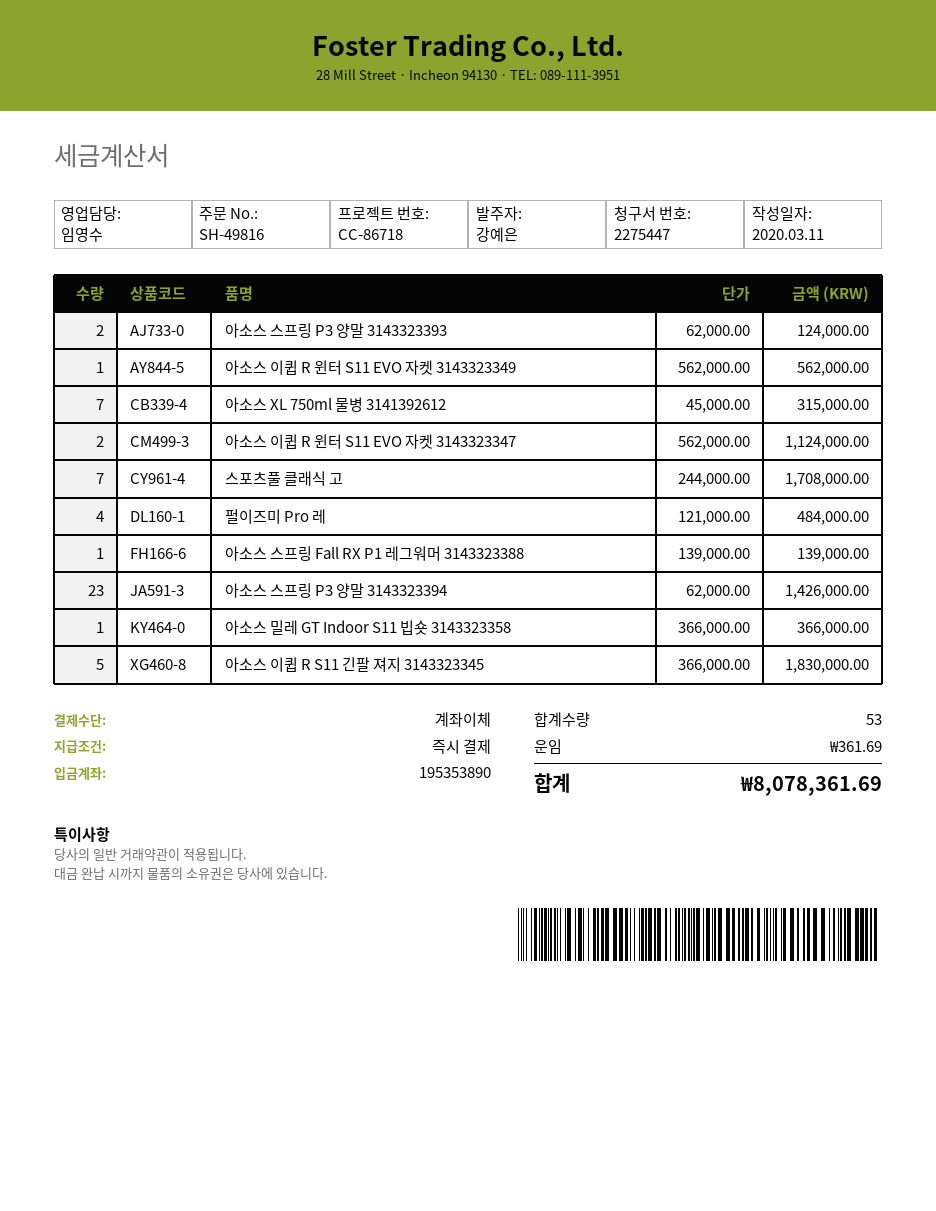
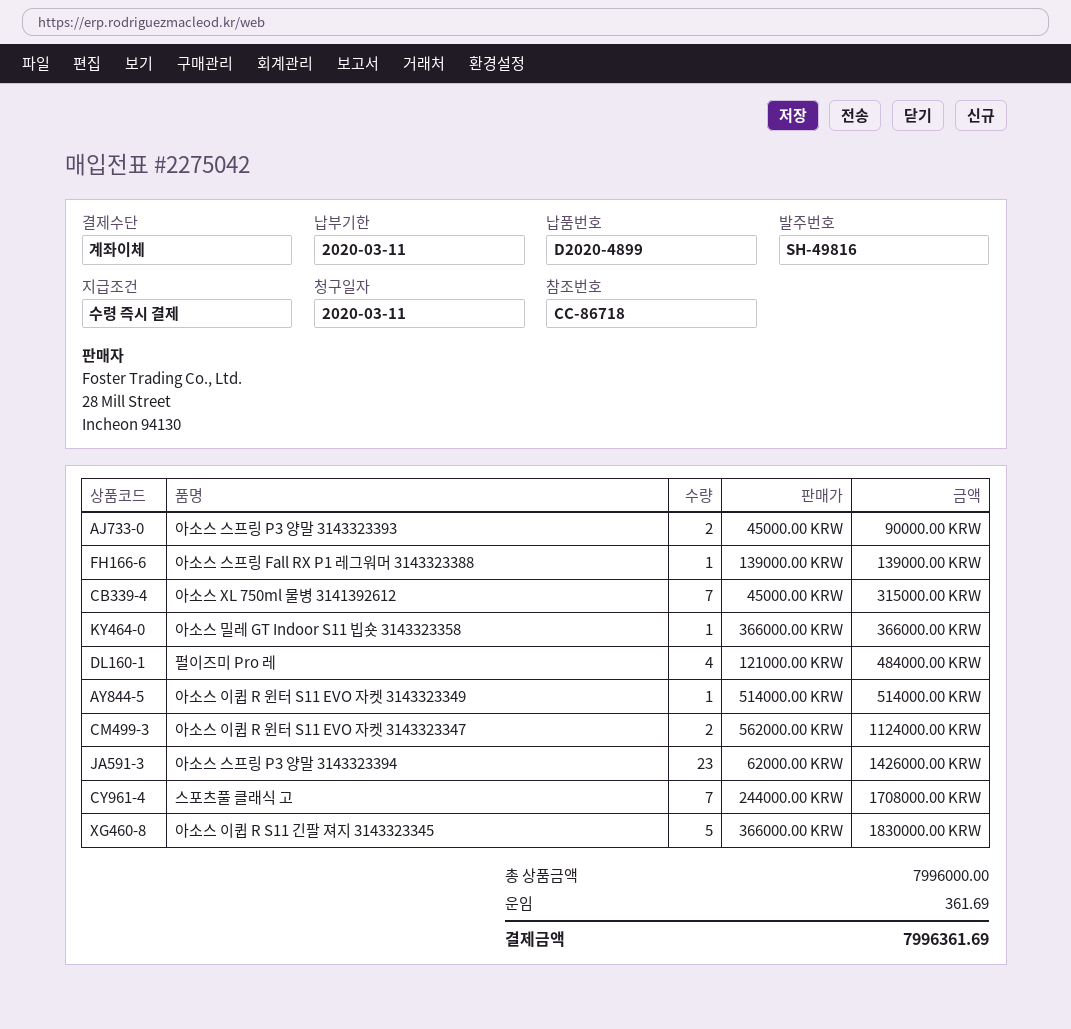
invoice number: 2275447 -> 2275042
아소스 스프링 P3 양말 3143323393: 2 x 62000.00 = 124000.00 -> 2 x 45000.00 = 90000.00
아소스 이큅 R 윈터 S11 EVO 자켓 3143323349: 1 x 562000.00 = 562000.00 -> 1 x 514000.00 = 514000.00
total: 8078361.69 -> 7996361.69

